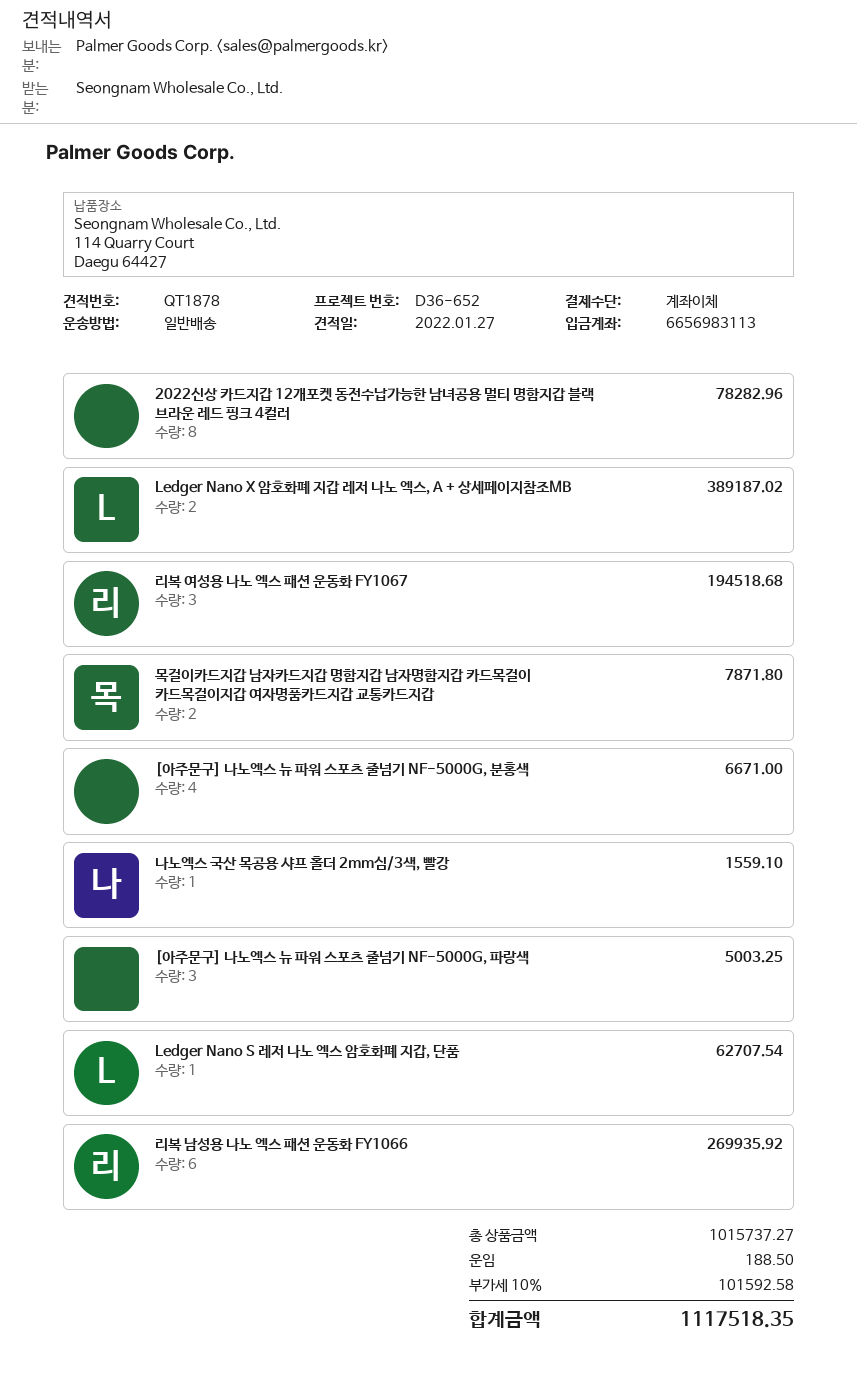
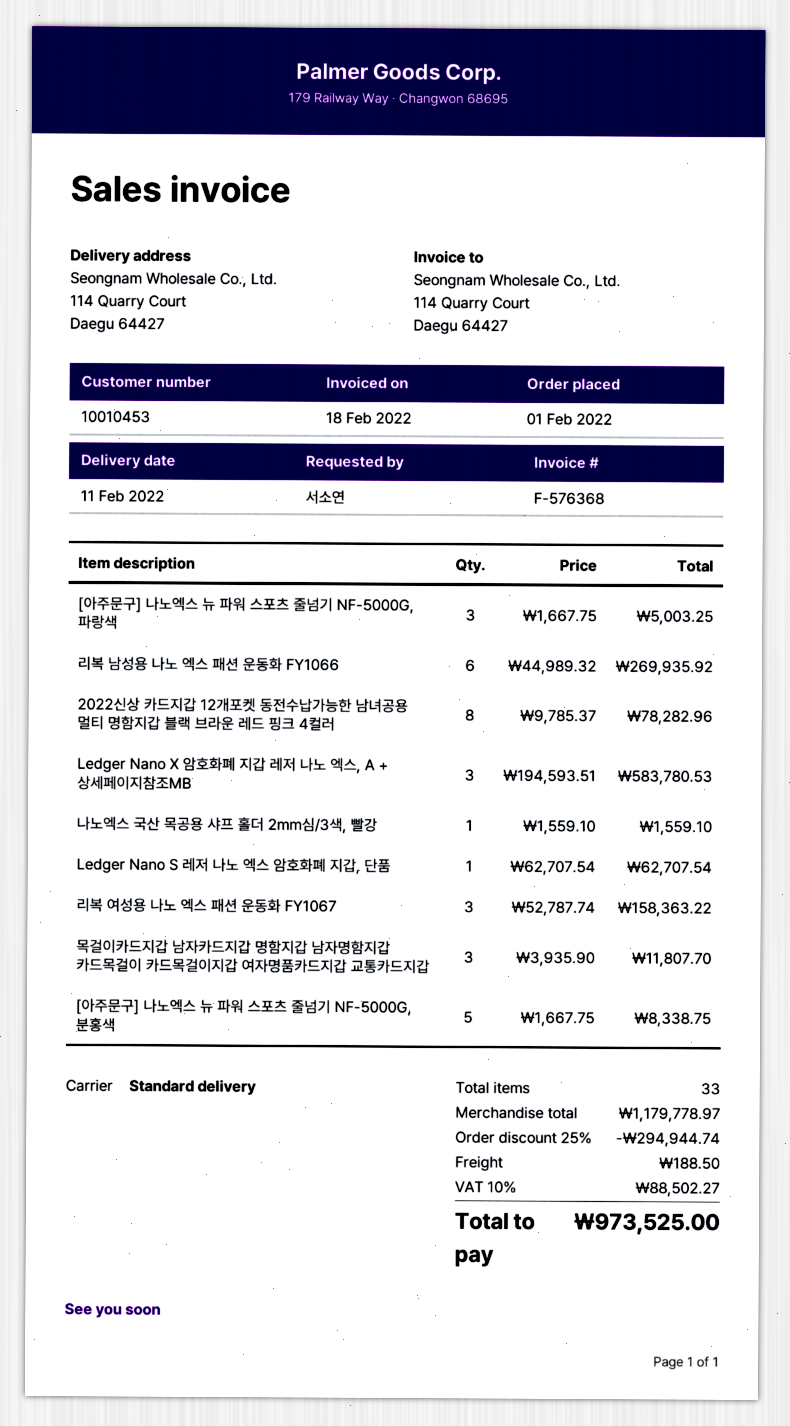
Ledger Nano X 암호화폐 지갑 레저 나노 엑스, A + 상세페이지참조MB: 2 for 389187.02 -> 3 for 583780.53
리복 여성용 나노 엑스 패션 운동화 FY1067: 3 for 194518.68 -> 3 for 158363.22
목걸이카드지갑 남자카드지갑 명함지갑 남자명함지갑 카드목걸이 카드목걸이지갑 여자명품카드지갑 교통카드지갑: 2 for 7871.80 -> 3 for 11807.70
[아주문구] 나노엑스 뉴 파워 스포츠 줄넘기 NF-5000G, 분홍색: 4 for 6671.00 -> 5 for 8338.75
subtotal: 1015737.27 -> 1179778.97
discount: none -> 25% = 294944.74
tax: 10% = 101592.58 -> 10% = 88502.27
total: 1117518.35 -> 973525.00

